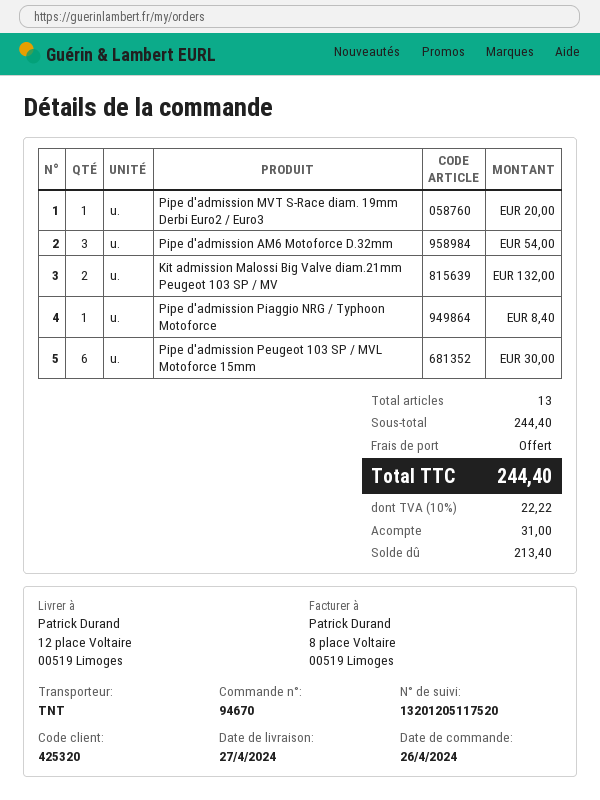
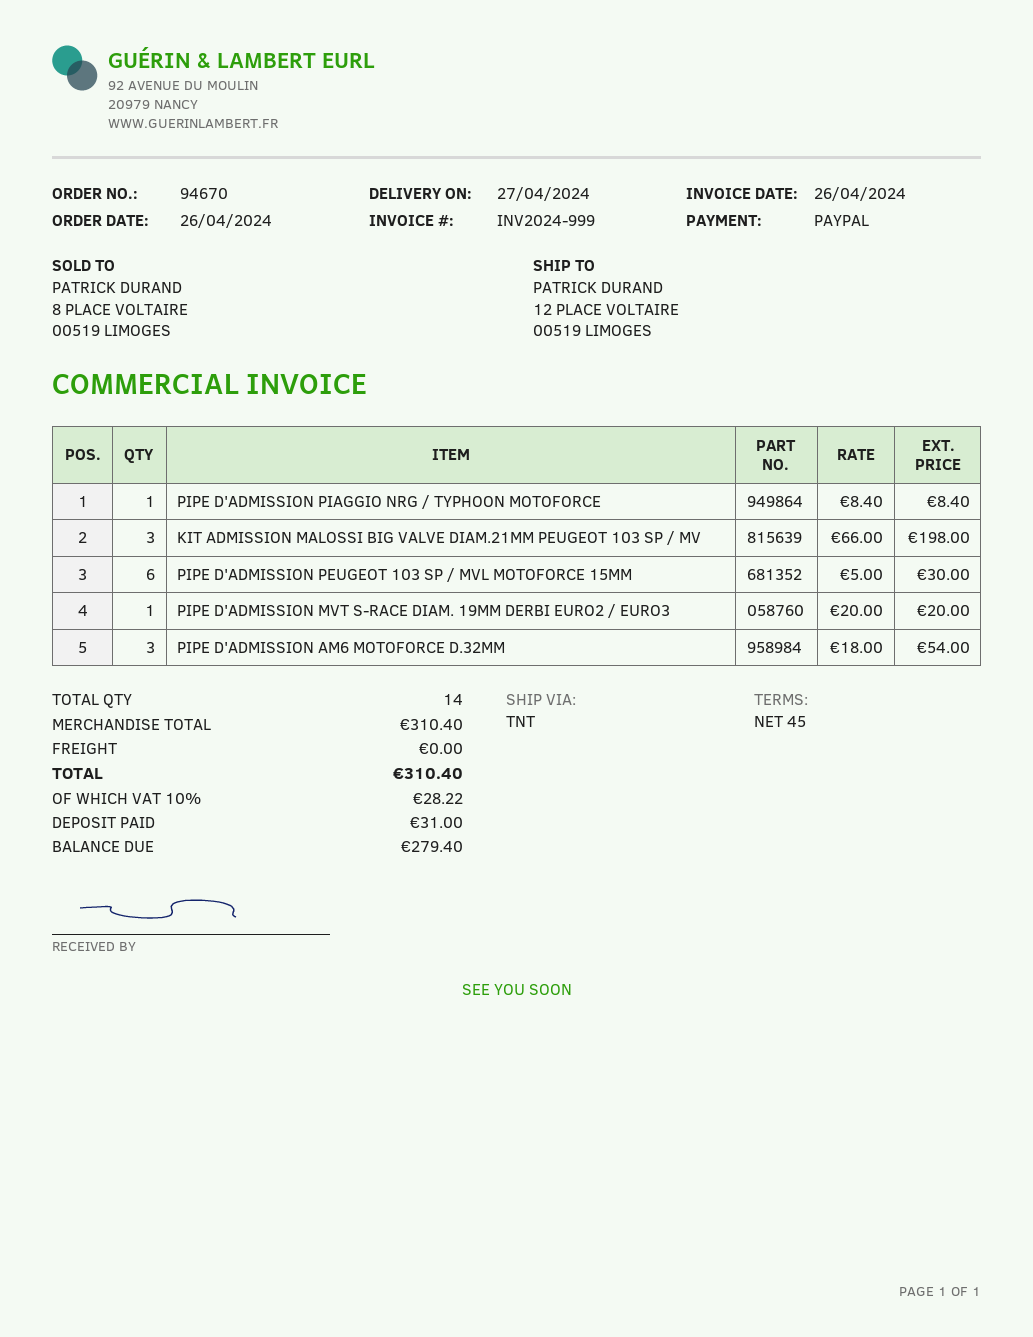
Kit admission Malossi Big Valve diam.21mm Peugeot 103 SP / MV: 2 for 132.00 -> 3 for 198.00
total quantity: 13 -> 14
subtotal: 244.40 -> 310.40
tax: 10% = 22.22 -> 10% = 28.22
total: 244.40 -> 310.40
balance: 213.40 -> 279.40

